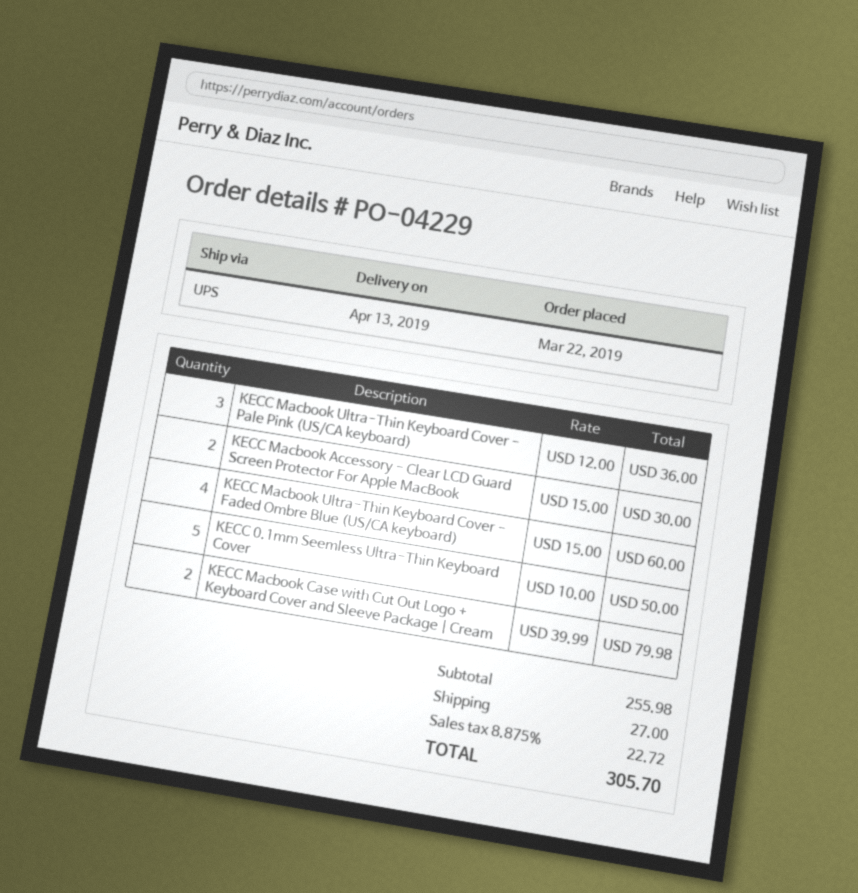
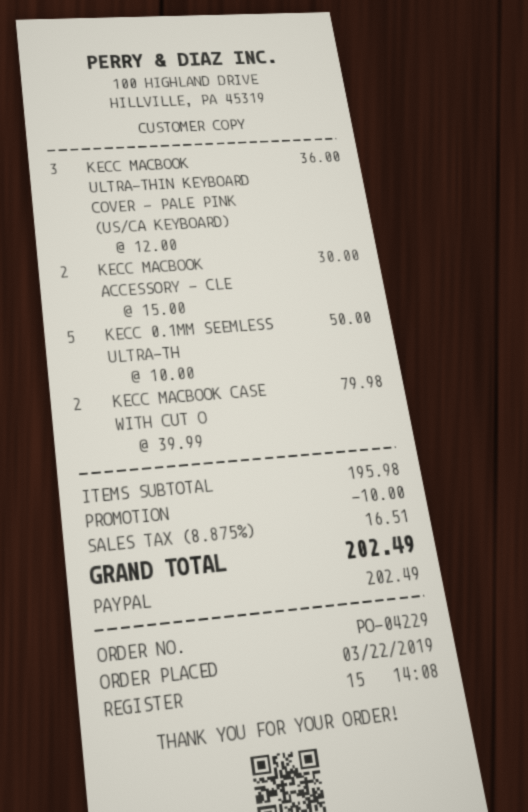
KECC Macbook Ultra-Thin Keyboard Cover - Faded Ombre Blue (US/CA keyboard): 4 x 15.00 = 60.00 -> none
subtotal: 255.98 -> 195.98
discount: none -> 10.00
shipping: 27.00 -> none
tax: 8.875% = 22.72 -> 8.875% = 16.51
total: 305.70 -> 202.49

